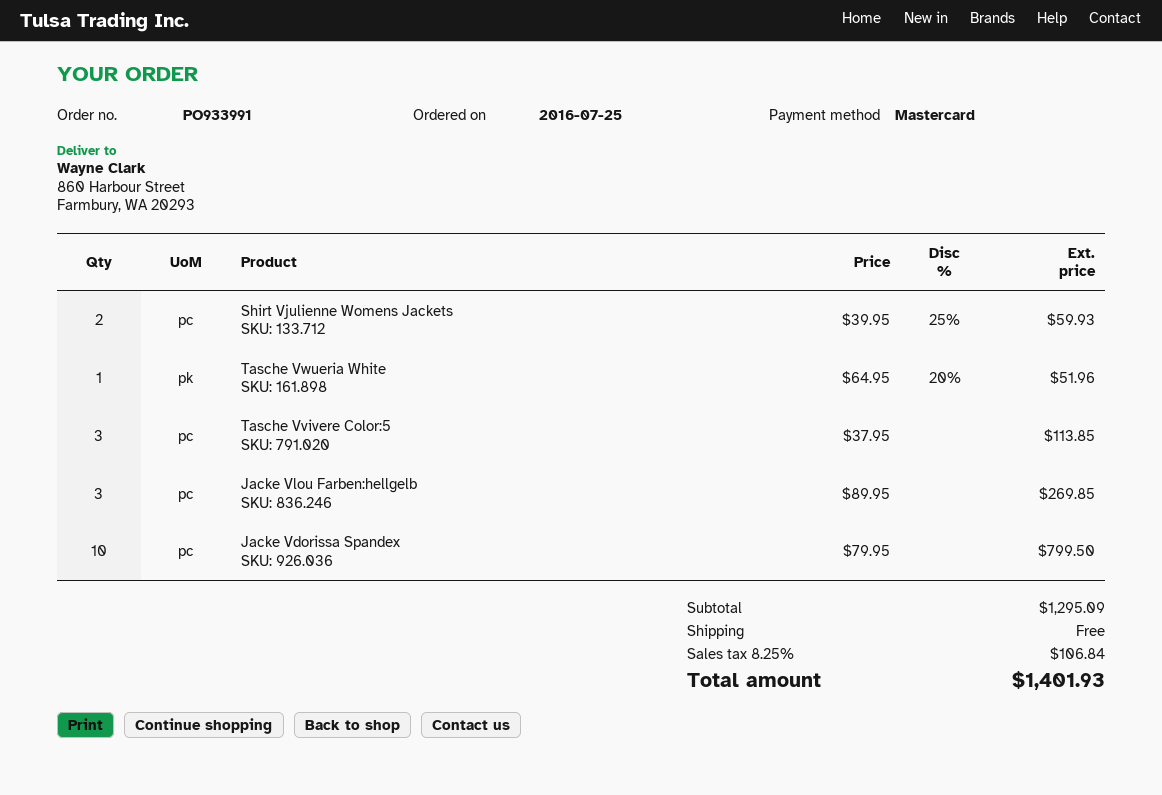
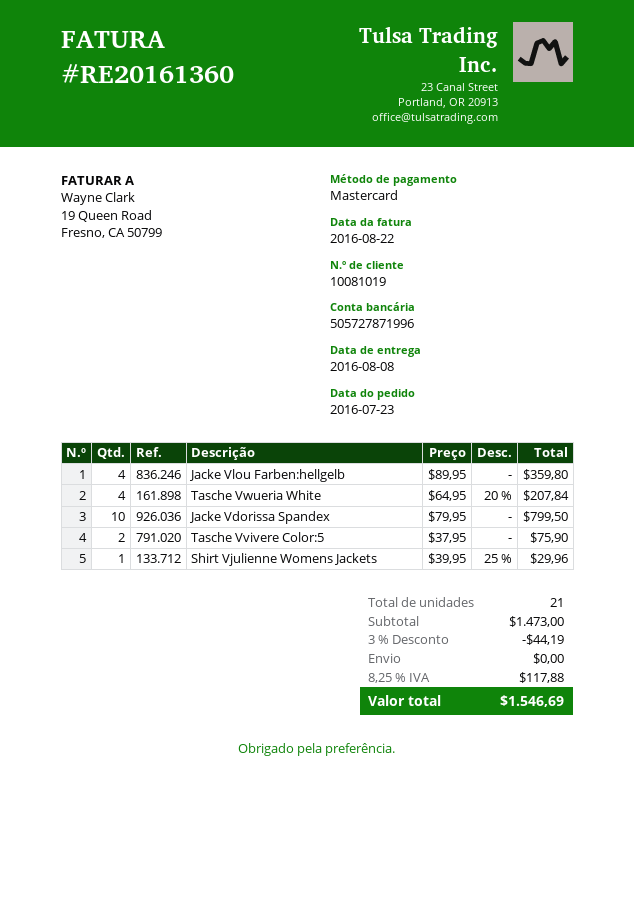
order date: 2016-07-25 -> 2016-07-23
Shirt Vjulienne Womens Jackets: 2 x 39.95 - 25% = 59.93 -> 1 x 39.95 - 25% = 29.96
Tasche Vwueria White: 1 x 64.95 - 20% = 51.96 -> 4 x 64.95 - 20% = 207.84
Tasche Vvivere Color:5: 3 x 37.95 = 113.85 -> 2 x 37.95 = 75.90
Jacke Vlou Farben:hellgelb: 3 x 89.95 = 269.85 -> 4 x 89.95 = 359.80
subtotal: 1295.09 -> 1473.00
discount: none -> 3% = 44.19
tax: 8.25% = 106.84 -> 8.25% = 117.88
total: 1401.93 -> 1546.69

